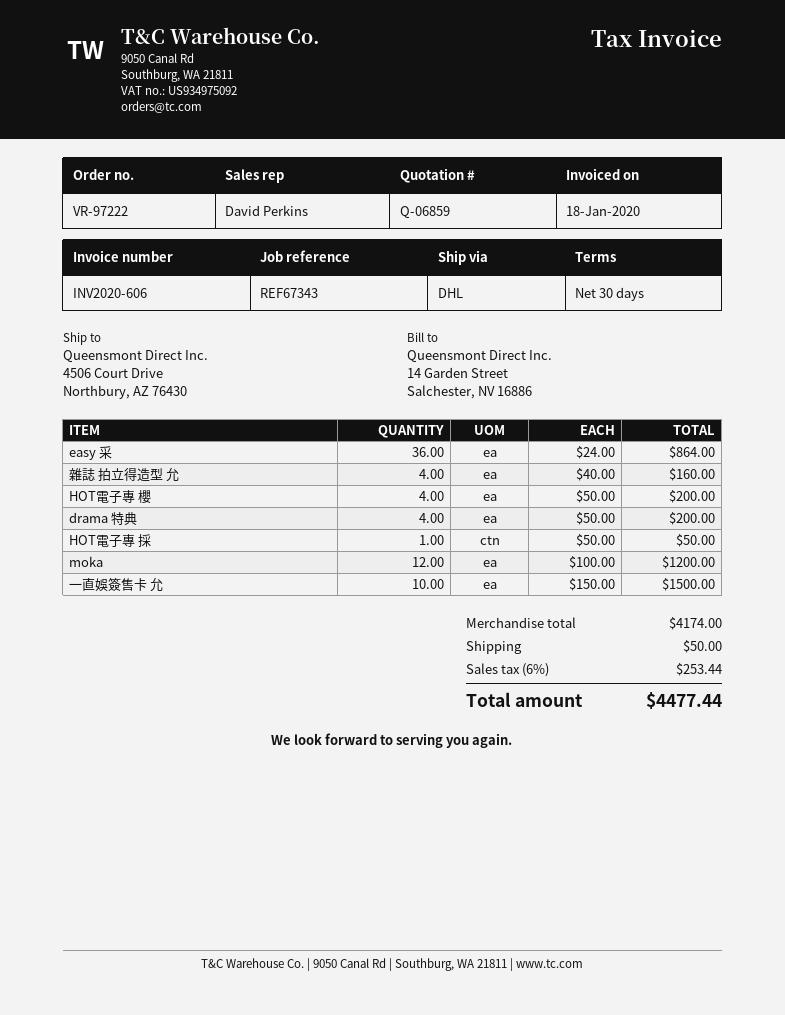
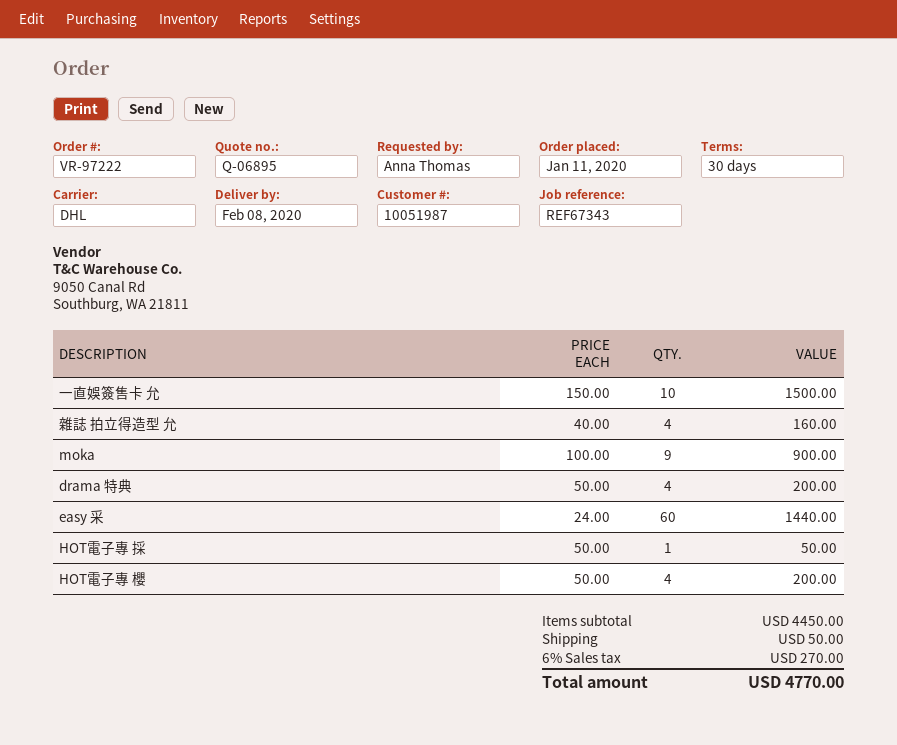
quote number: Q-06859 -> Q-06895
easy 采: 36 x 24.00 = 864.00 -> 60 x 24.00 = 1440.00
moka: 12 x 100.00 = 1200.00 -> 9 x 100.00 = 900.00
subtotal: 4174.00 -> 4450.00
tax: 6% = 253.44 -> 6% = 270.00
total: 4477.44 -> 4770.00

